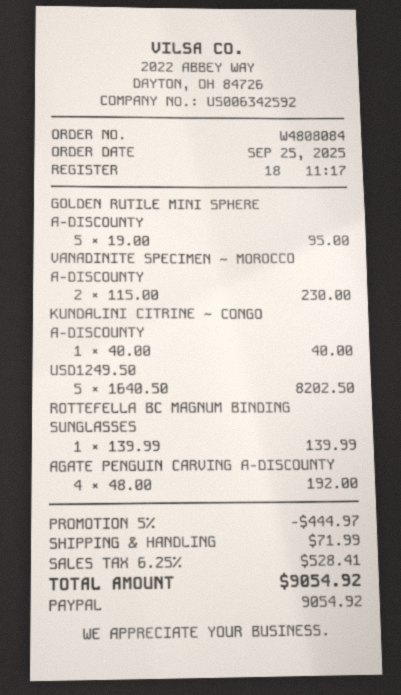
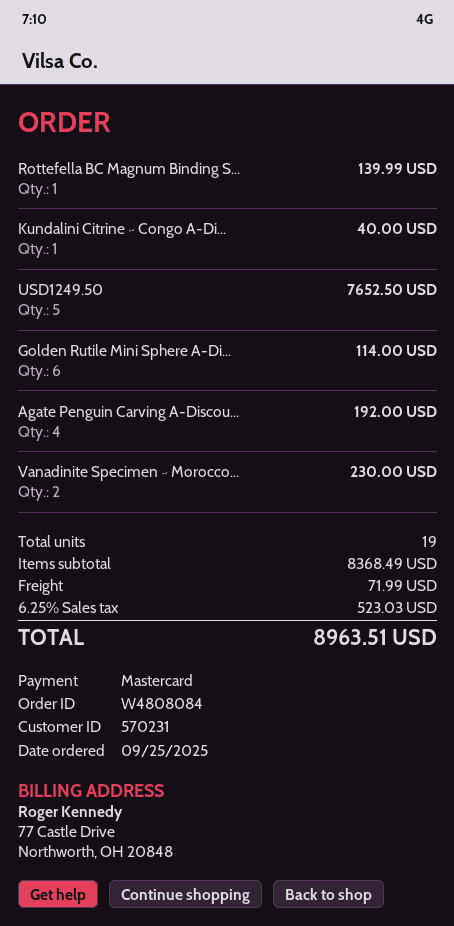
payment method: PayPal -> Mastercard
GOLDEN RUTILE MINI SPHERE A-DISCOUNTY: 5 for 95.00 -> 6 for 114.00
USD1249.50: 5 for 8202.50 -> 5 for 7652.50
discount: 5% = 444.97 -> none
tax: 6.25% = 528.41 -> 6.25% = 523.03
total: 9054.92 -> 8963.51

